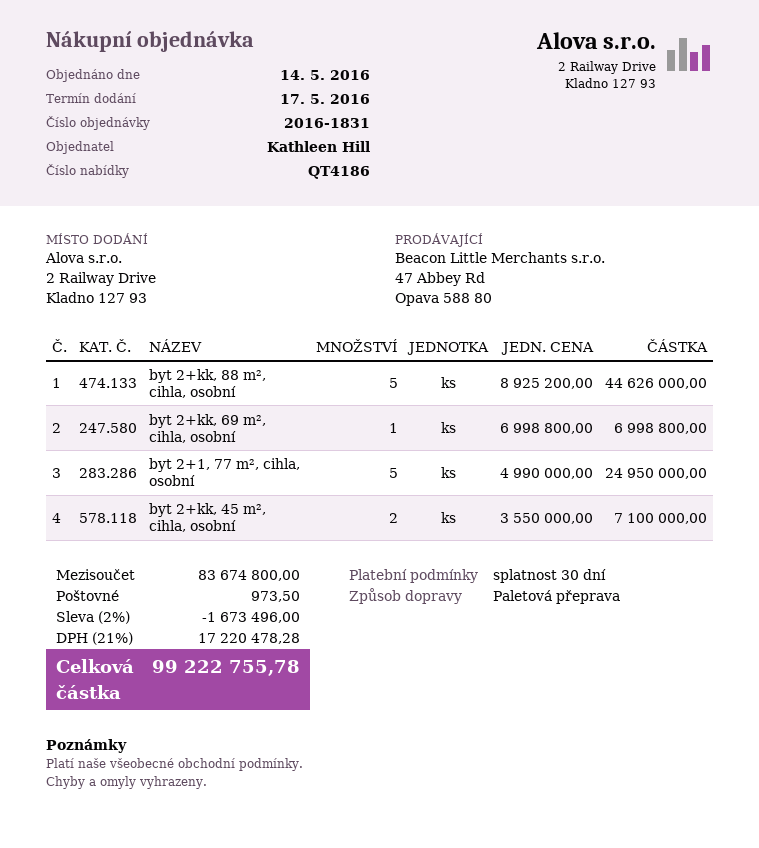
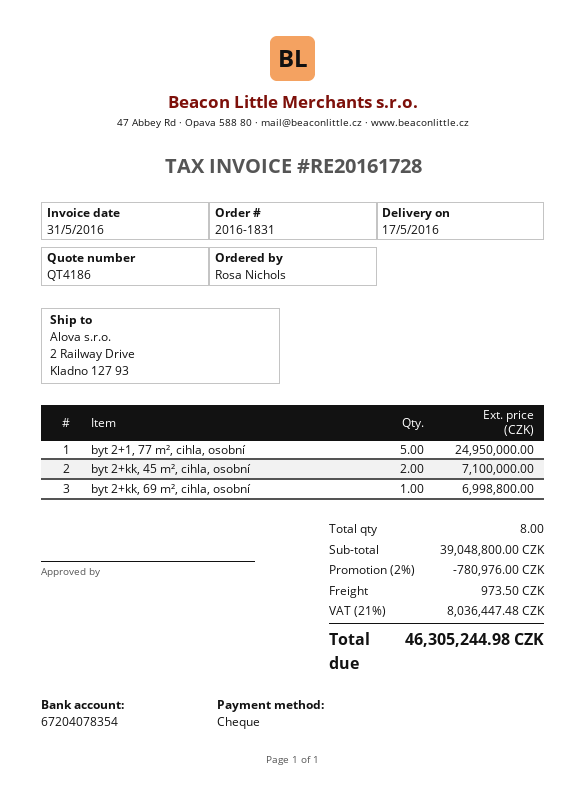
ordered by: Kathleen Hill -> Rosa Nichols
byt 2+kk, 88 m², cihla, osobní: 5 for 44626000.00 -> none
subtotal: 83674800.00 -> 39048800.00
discount: 2% = 1673496.00 -> 2% = 780976.00
tax: 21% = 17220478.28 -> 21% = 8036447.48
total: 99222755.78 -> 46305244.98

